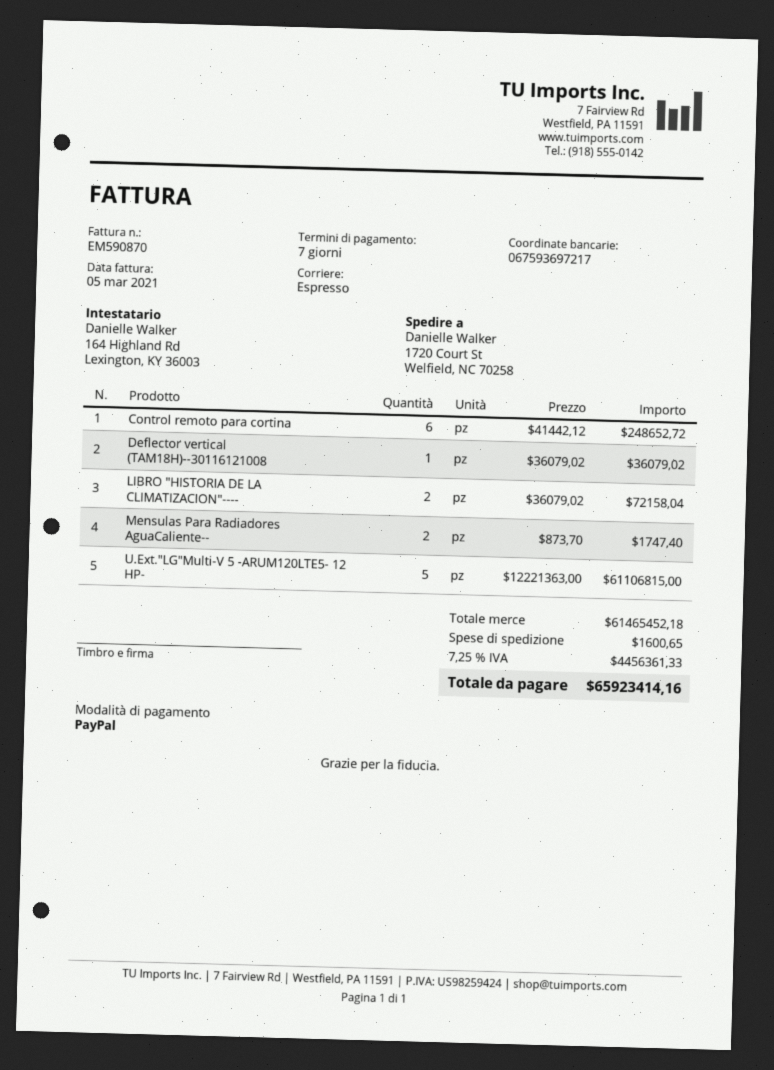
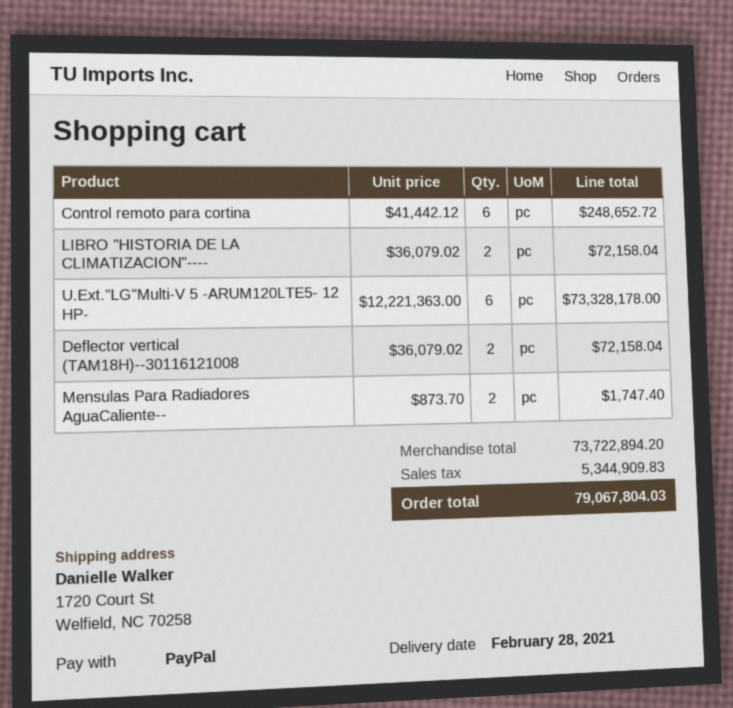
Deflector vertical (TAM18H)--30116121008: 1 x 36079.02 = 36079.02 -> 2 x 36079.02 = 72158.04
U.Ext."LG"Multi-V 5 -ARUM120LTE5- 12 HP-: 5 x 12221363.00 = 61106815.00 -> 6 x 12221363.00 = 73328178.00
subtotal: 61465452.18 -> 73722894.20
shipping: 1600.65 -> none
tax: 4456361.33 -> 5344909.83
total: 65923414.16 -> 79067804.03

